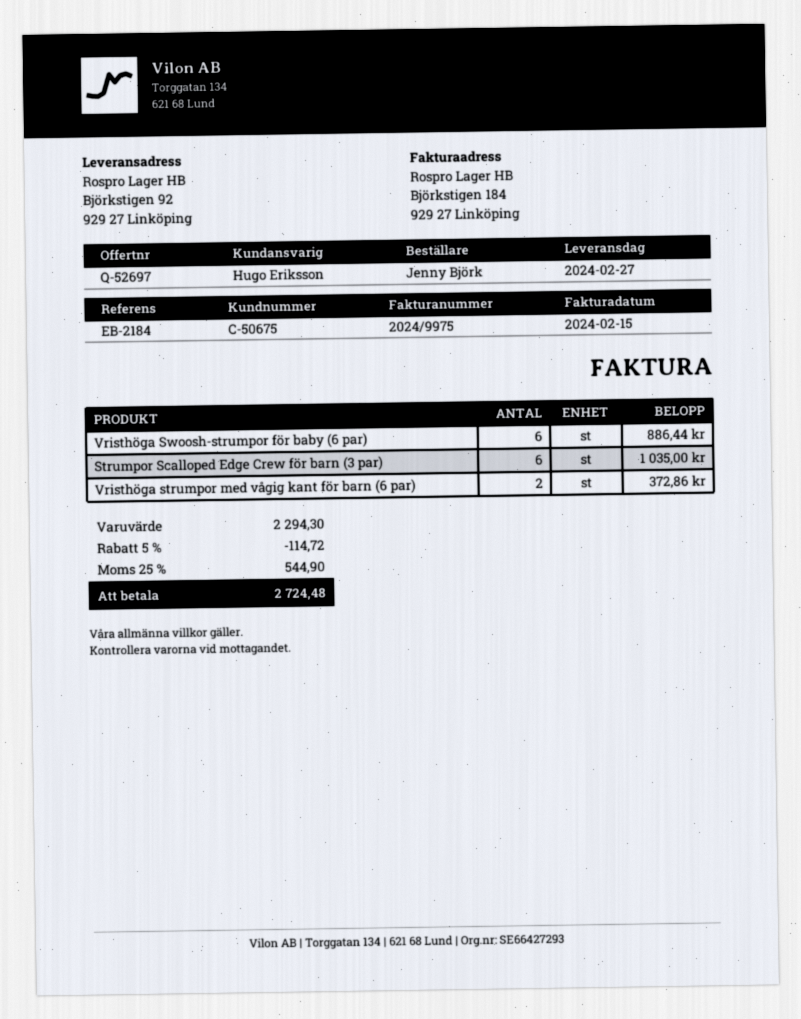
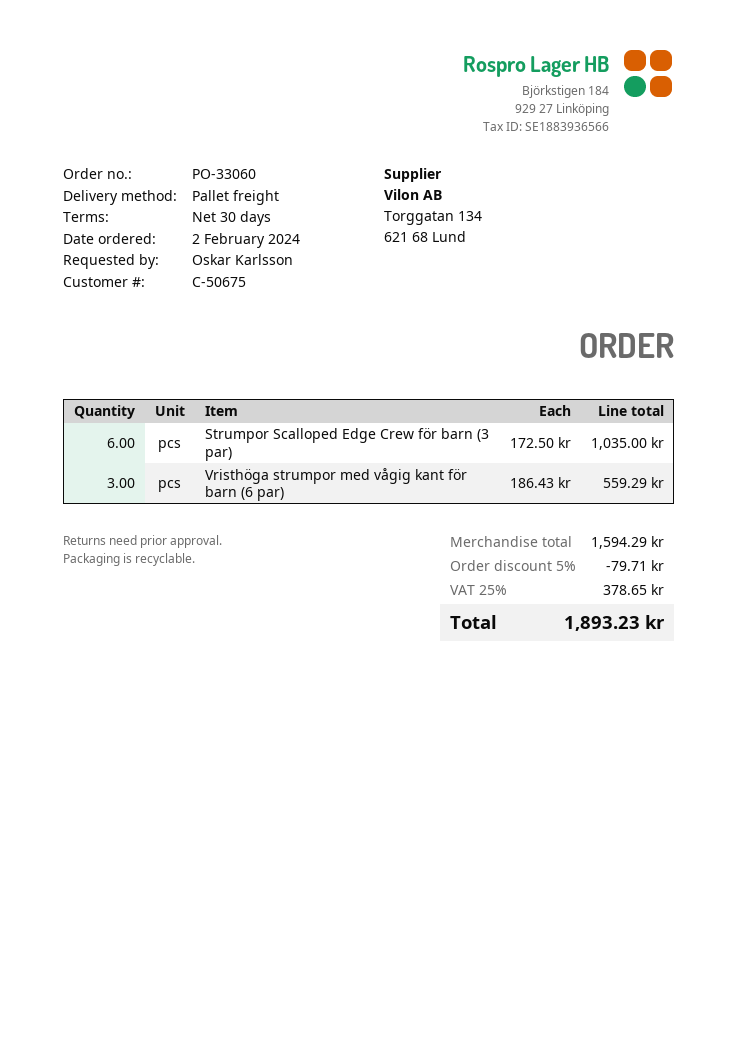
ordered by: Jenny Björk -> Oskar Karlsson
Vristhöga Swoosh-strumpor för baby (6 par): 6 for 886.44 -> none
Vristhöga strumpor med vågig kant för barn (6 par): 2 for 372.86 -> 3 for 559.29
subtotal: 2294.30 -> 1594.29
discount: 5% = 114.72 -> 5% = 79.71
tax: 25% = 544.90 -> 25% = 378.65
total: 2724.48 -> 1893.23

